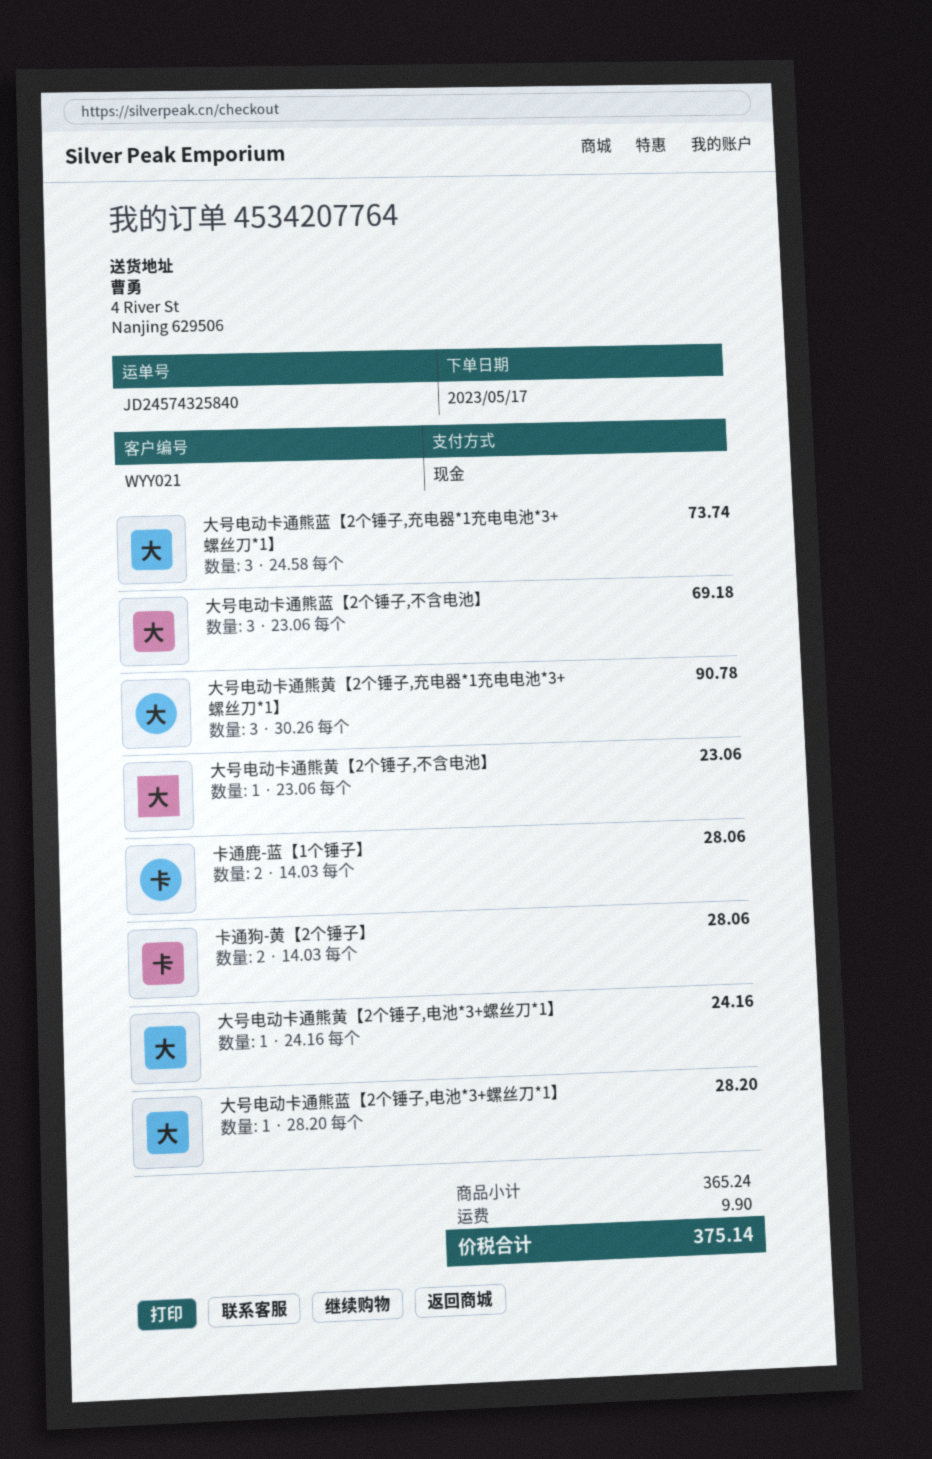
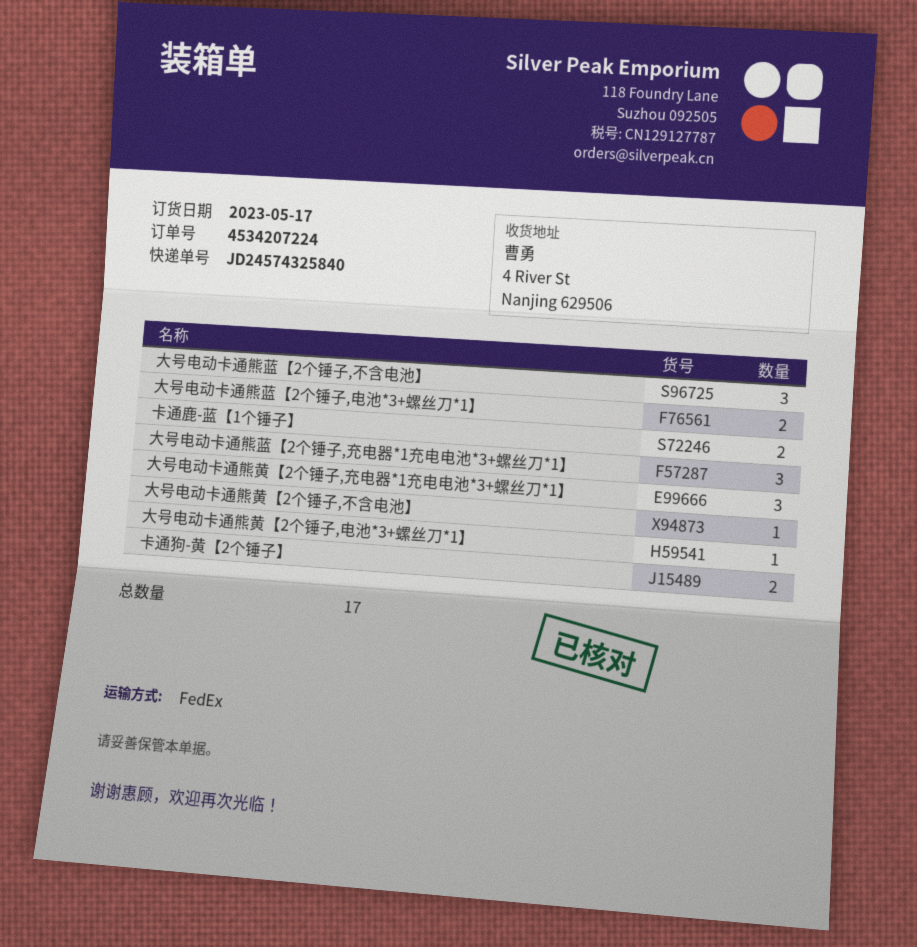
order number: 4534207764 -> 4534207224
大号电动卡通熊蓝【2个锤子,电池*3+螺丝刀*1】: 1 -> 2

